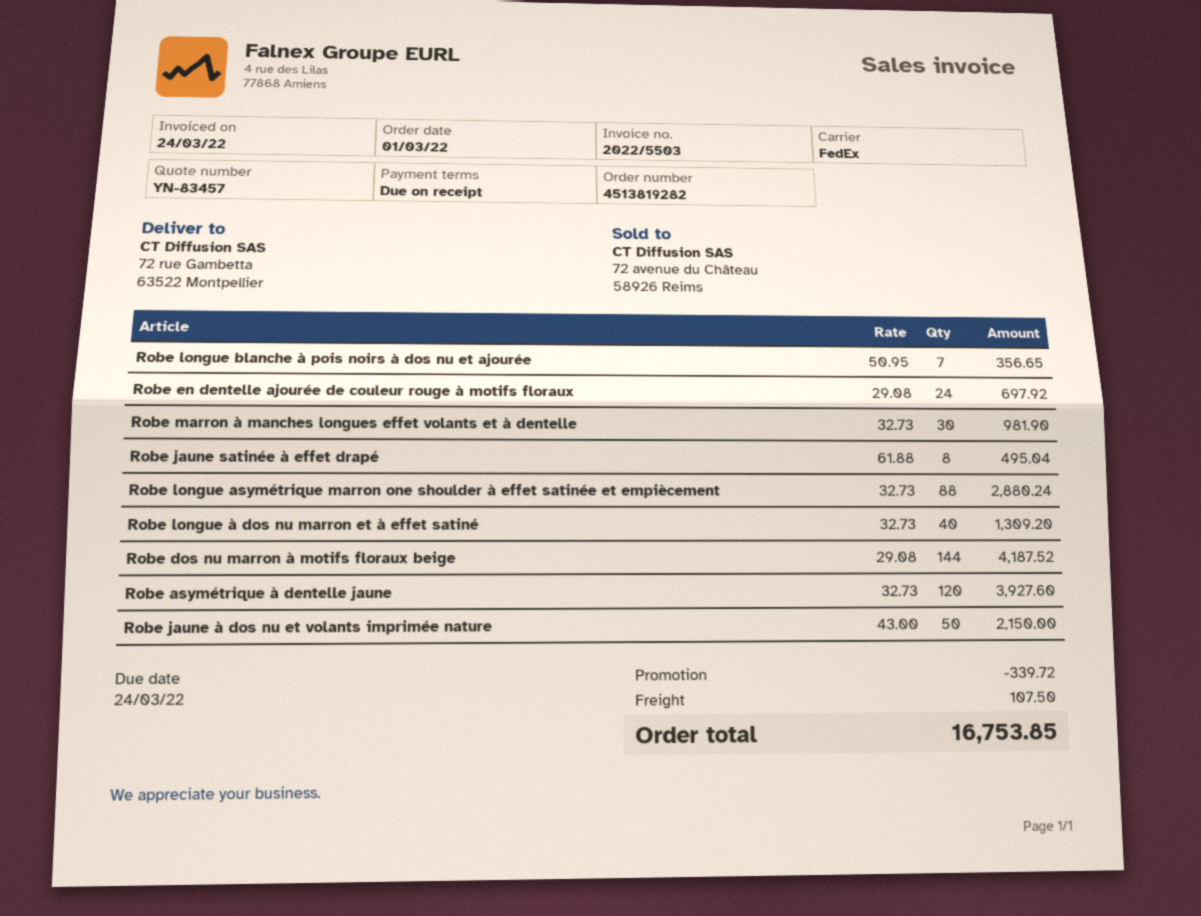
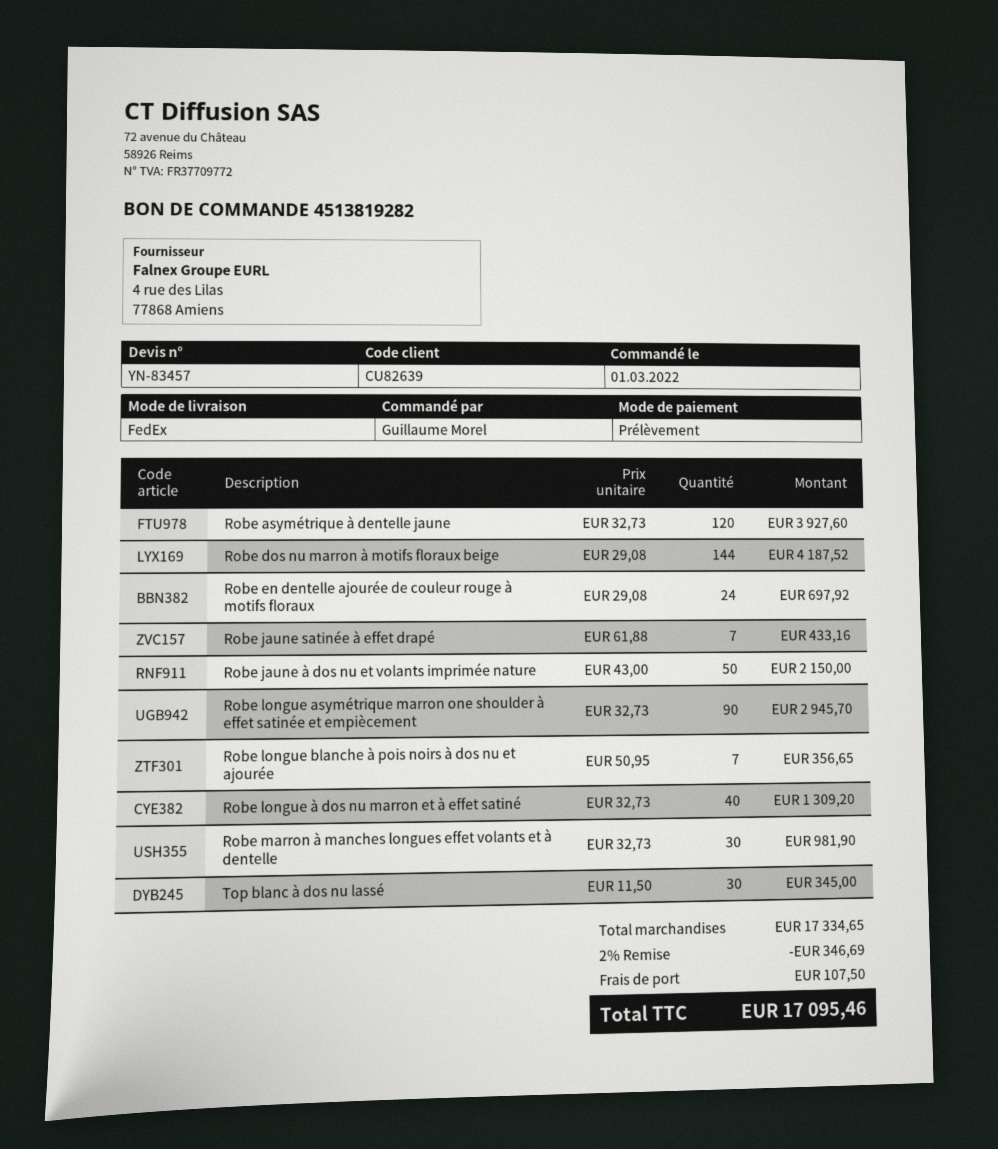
Robe jaune satinée à effet drapé: 8 x 61.88 = 495.04 -> 7 x 61.88 = 433.16
Robe longue asymétrique marron one shoulder à effet satinée et empiècement: 88 x 32.73 = 2880.24 -> 90 x 32.73 = 2945.70
Top blanc à dos nu lassé: none -> 30 x 11.50 = 345.00
discount: 339.72 -> 346.69
total: 16753.85 -> 17095.46

